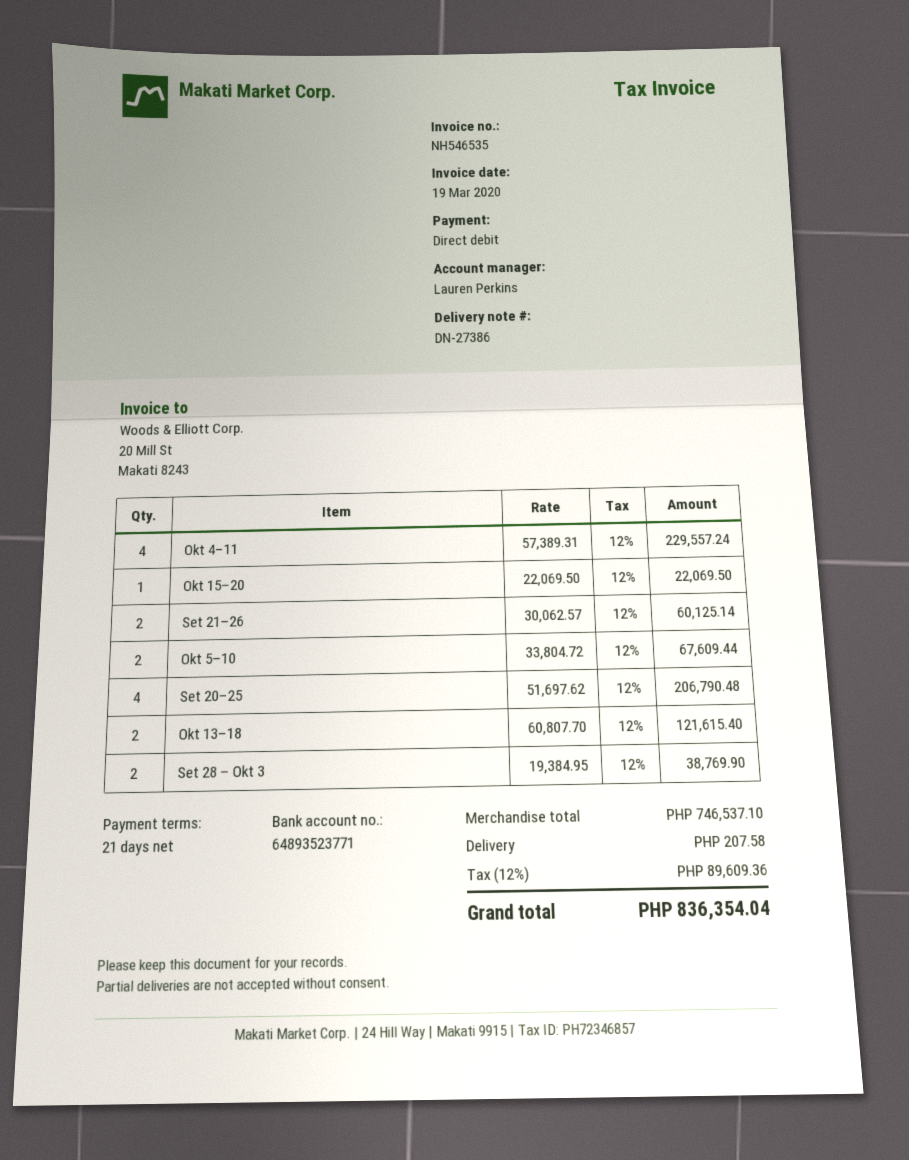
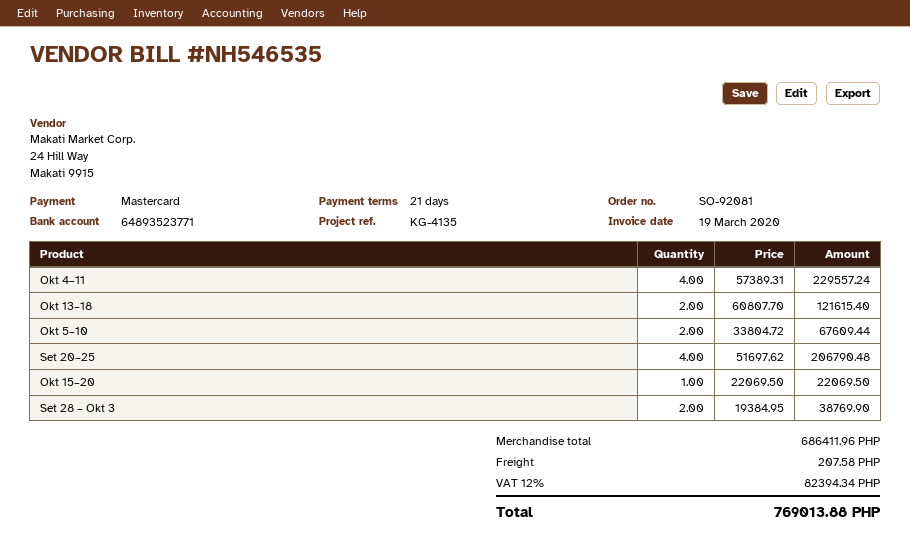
payment method: direct debit -> Mastercard
Set 21–26: 2 x 30062.57 = 60125.14 -> none
subtotal: 746537.10 -> 686411.96
tax: 12% = 89609.36 -> 12% = 82394.34
total: 836354.04 -> 769013.88

